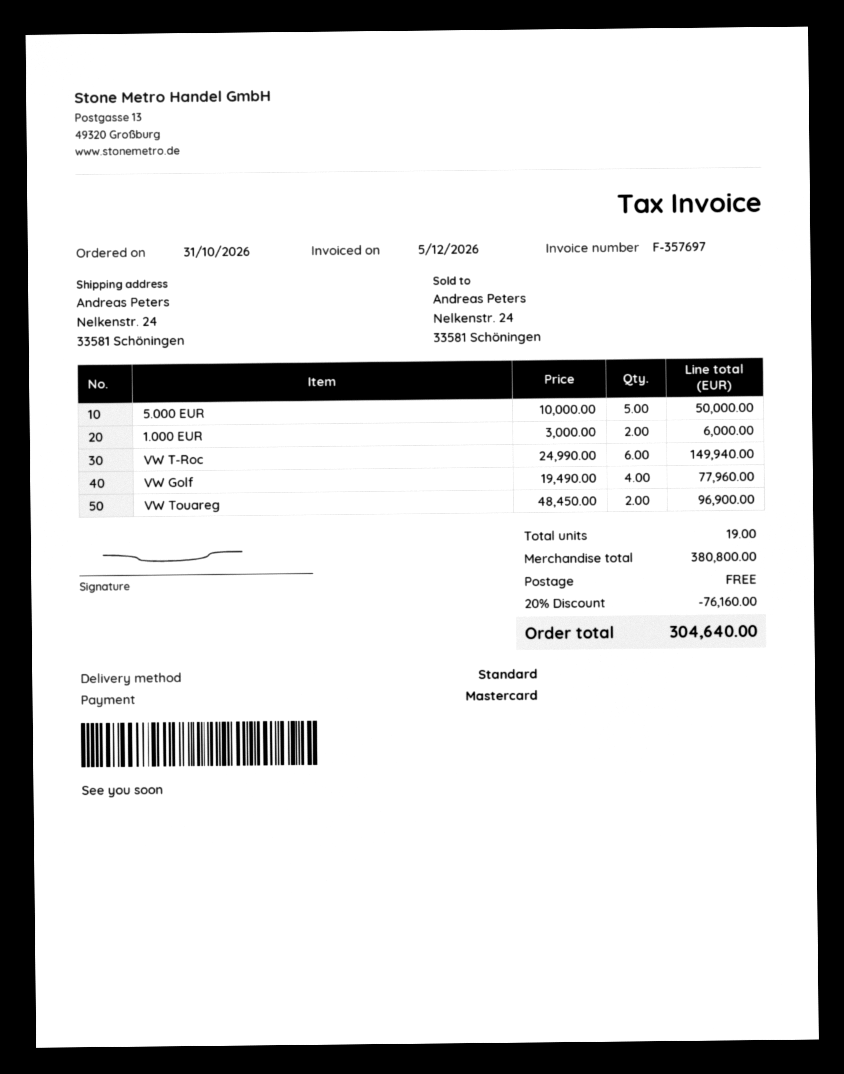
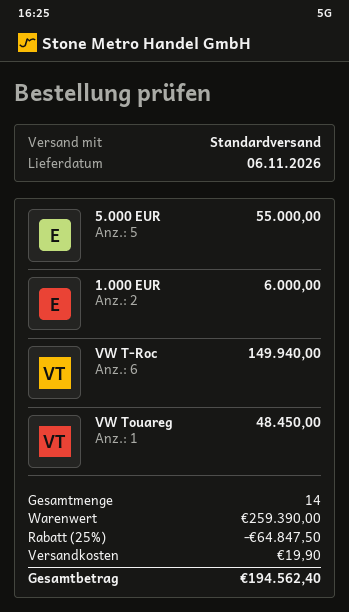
5.000 EUR: 5 for 50000.00 -> 5 for 55000.00
VW Golf: 4 for 77960.00 -> none
VW Touareg: 2 for 96900.00 -> 1 for 48450.00
total quantity: 19 -> 14
subtotal: 380800.00 -> 259390.00
discount: 20% = 76160.00 -> 25% = 64847.50
shipping: 0.00 -> 19.90
total: 304640.00 -> 194562.40

